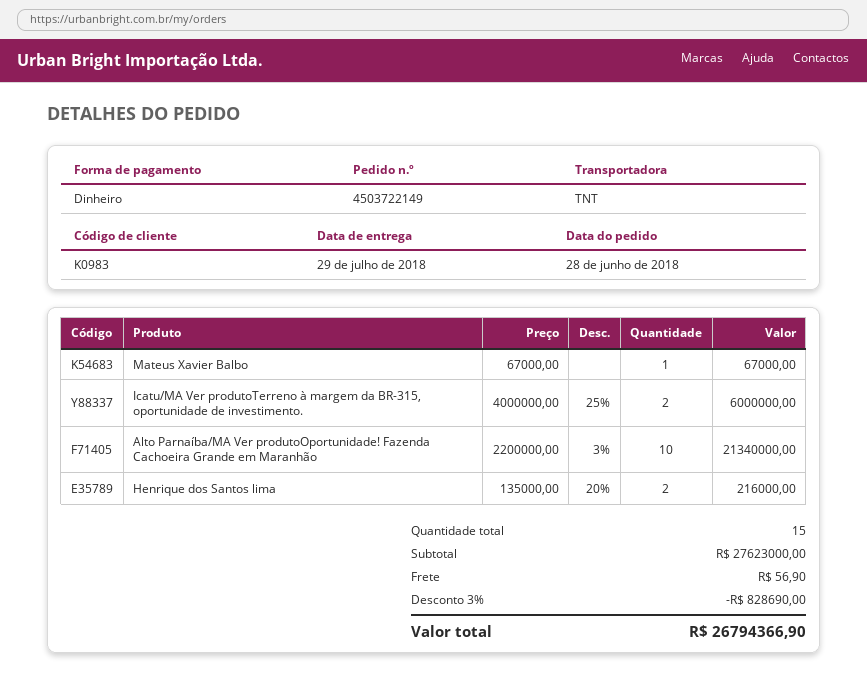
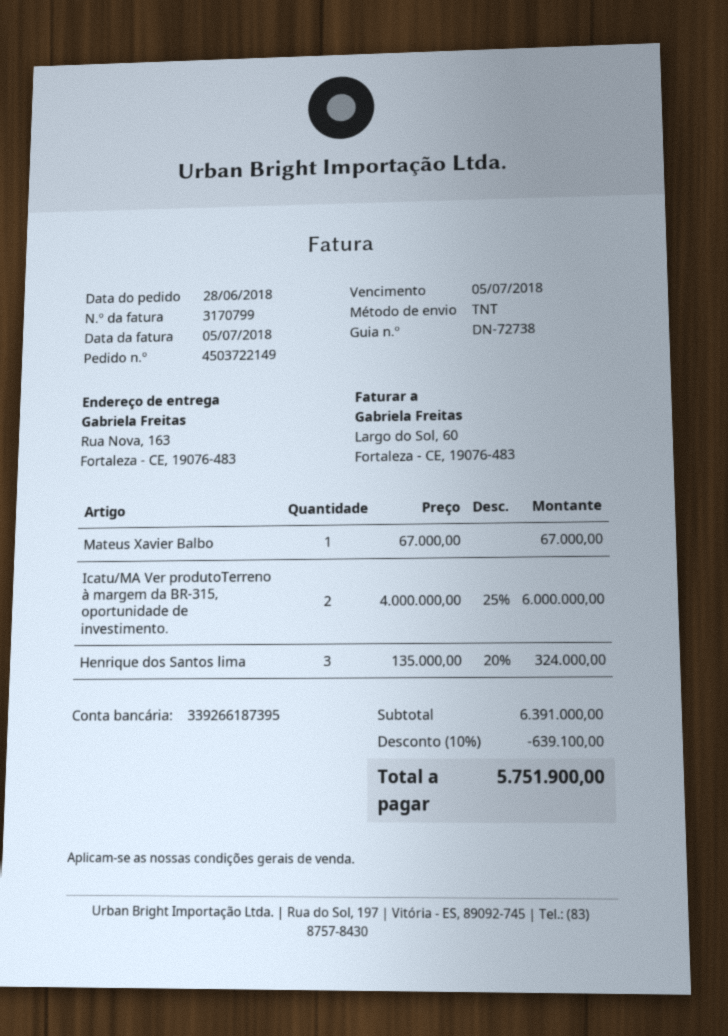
Alto Parnaíba/MA Ver produtoOportunidade! Fazenda Cachoeira Grande em Maranhão: 10 x 2200000.00 - 3% = 21340000.00 -> none
Henrique dos Santos lima: 2 x 135000.00 - 20% = 216000.00 -> 3 x 135000.00 - 20% = 324000.00
subtotal: 27623000.00 -> 6391000.00
discount: 3% = 828690.00 -> 10% = 639100.00
shipping: 56.90 -> none
total: 26794366.90 -> 5751900.00

